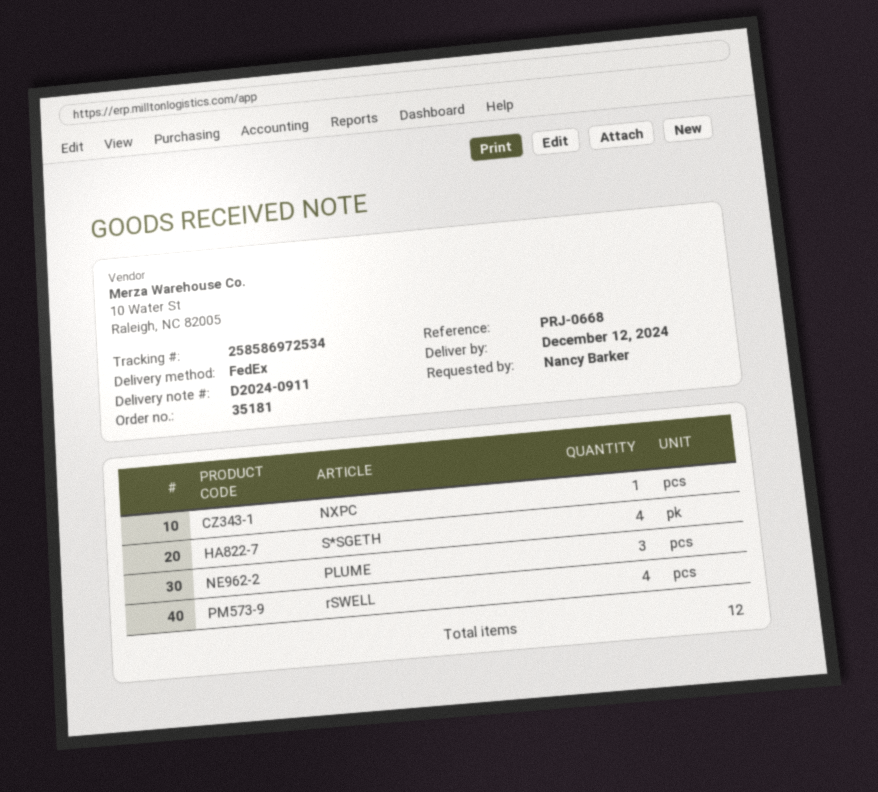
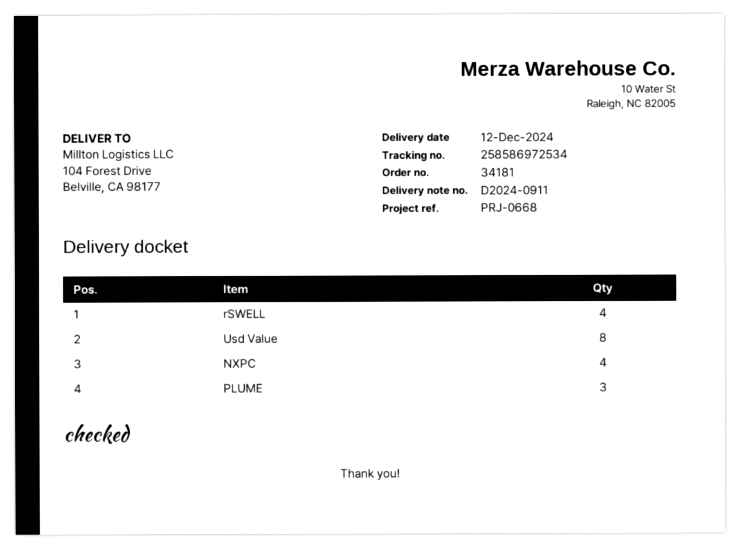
order number: 35181 -> 34181
NXPC: 1 -> 4
S*SGETH: 4 -> none
Usd Value: none -> 8

